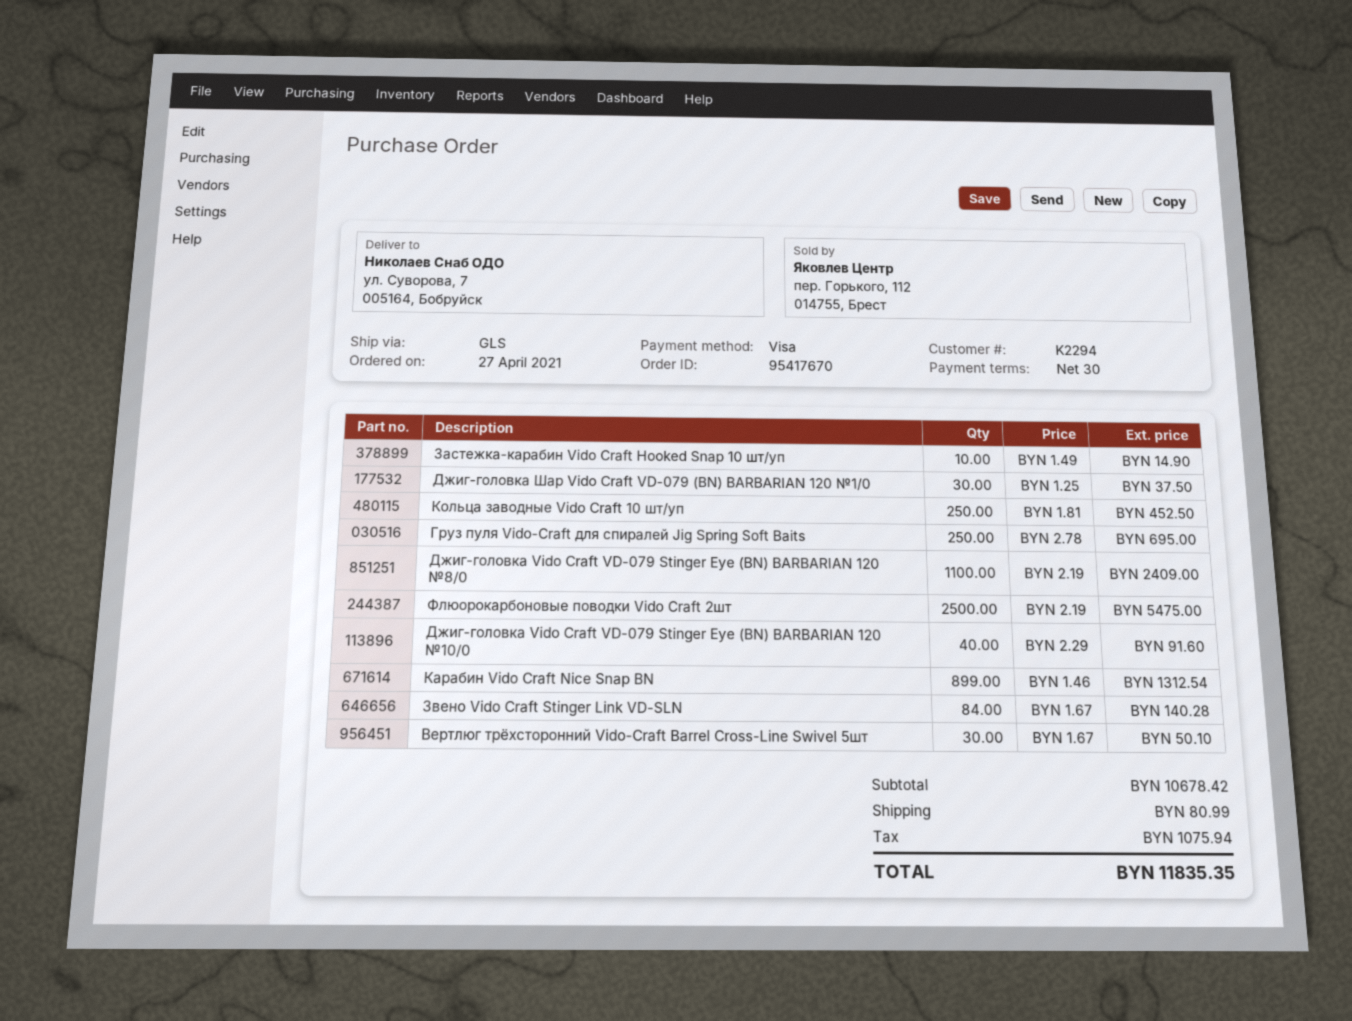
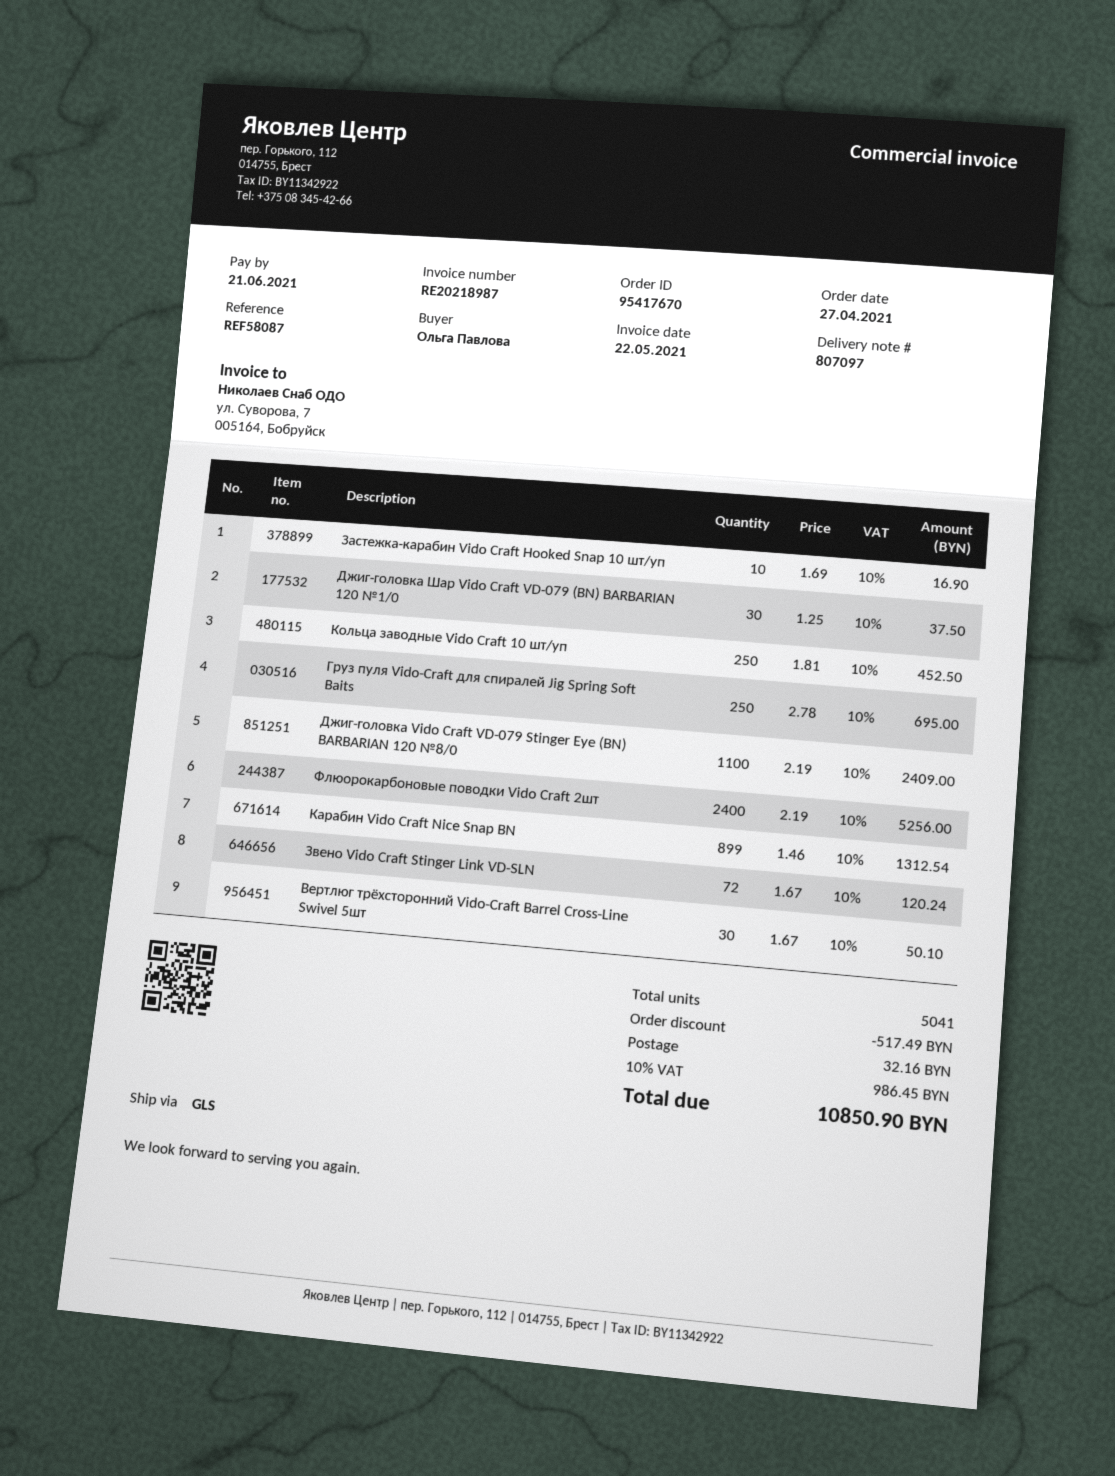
Застежка-карабин Vido Craft Hooked Snap 10 шт/уп: 10 x 1.49 = 14.90 -> 10 x 1.69 = 16.90
Флюорокарбоновые поводки Vido Craft 2шт: 2500 x 2.19 = 5475.00 -> 2400 x 2.19 = 5256.00
Джиг-головка Vido Craft VD-079 Stinger Eye (BN) BARBARIAN 120 №10/0: 40 x 2.29 = 91.60 -> none
Звено Vido Craft Stinger Link VD-SLN: 84 x 1.67 = 140.28 -> 72 x 1.67 = 120.24
discount: none -> 517.49
shipping: 80.99 -> 32.16
tax: 1075.94 -> 986.45
total: 11835.35 -> 10850.90

